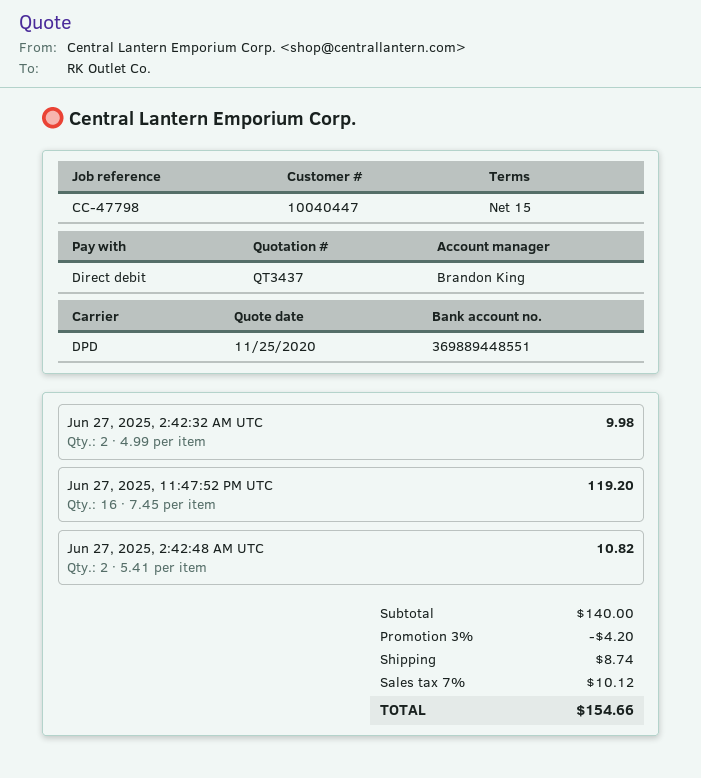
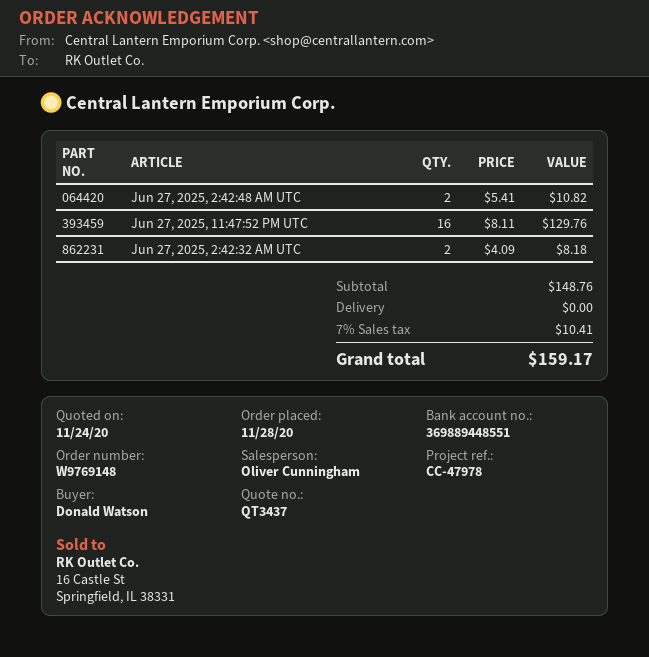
quote date: 2020-11-25 -> 2020-11-24
reference: CC-47798 -> CC-47978
sales rep: Brandon King -> Oliver Cunningham
Jun 27, 2025, 2:42:32 AM UTC: 2 x 4.99 = 9.98 -> 2 x 4.09 = 8.18
Jun 27, 2025, 11:47:52 PM UTC: 16 x 7.45 = 119.20 -> 16 x 8.11 = 129.76
subtotal: 140.00 -> 148.76
discount: 3% = 4.20 -> none
shipping: 8.74 -> 0.00
tax: 7% = 10.12 -> 7% = 10.41
total: 154.66 -> 159.17

